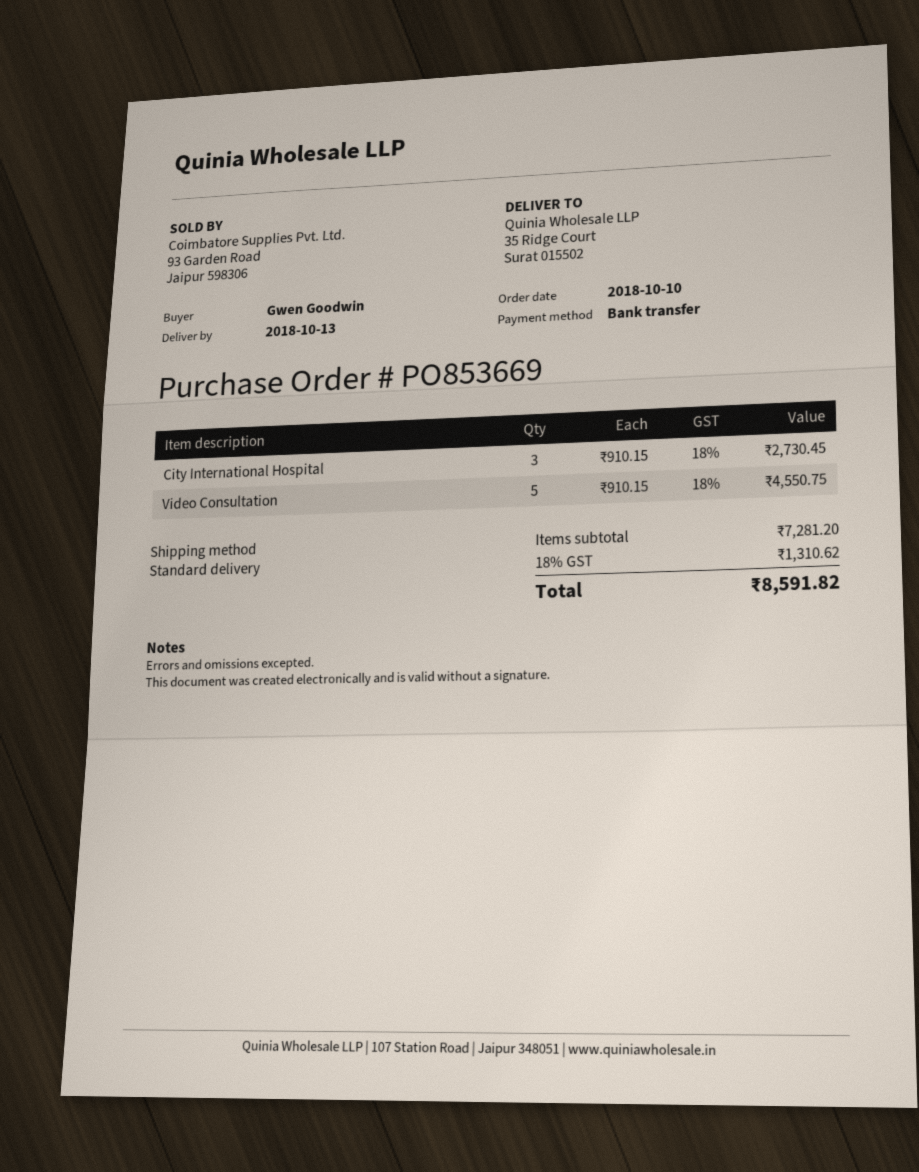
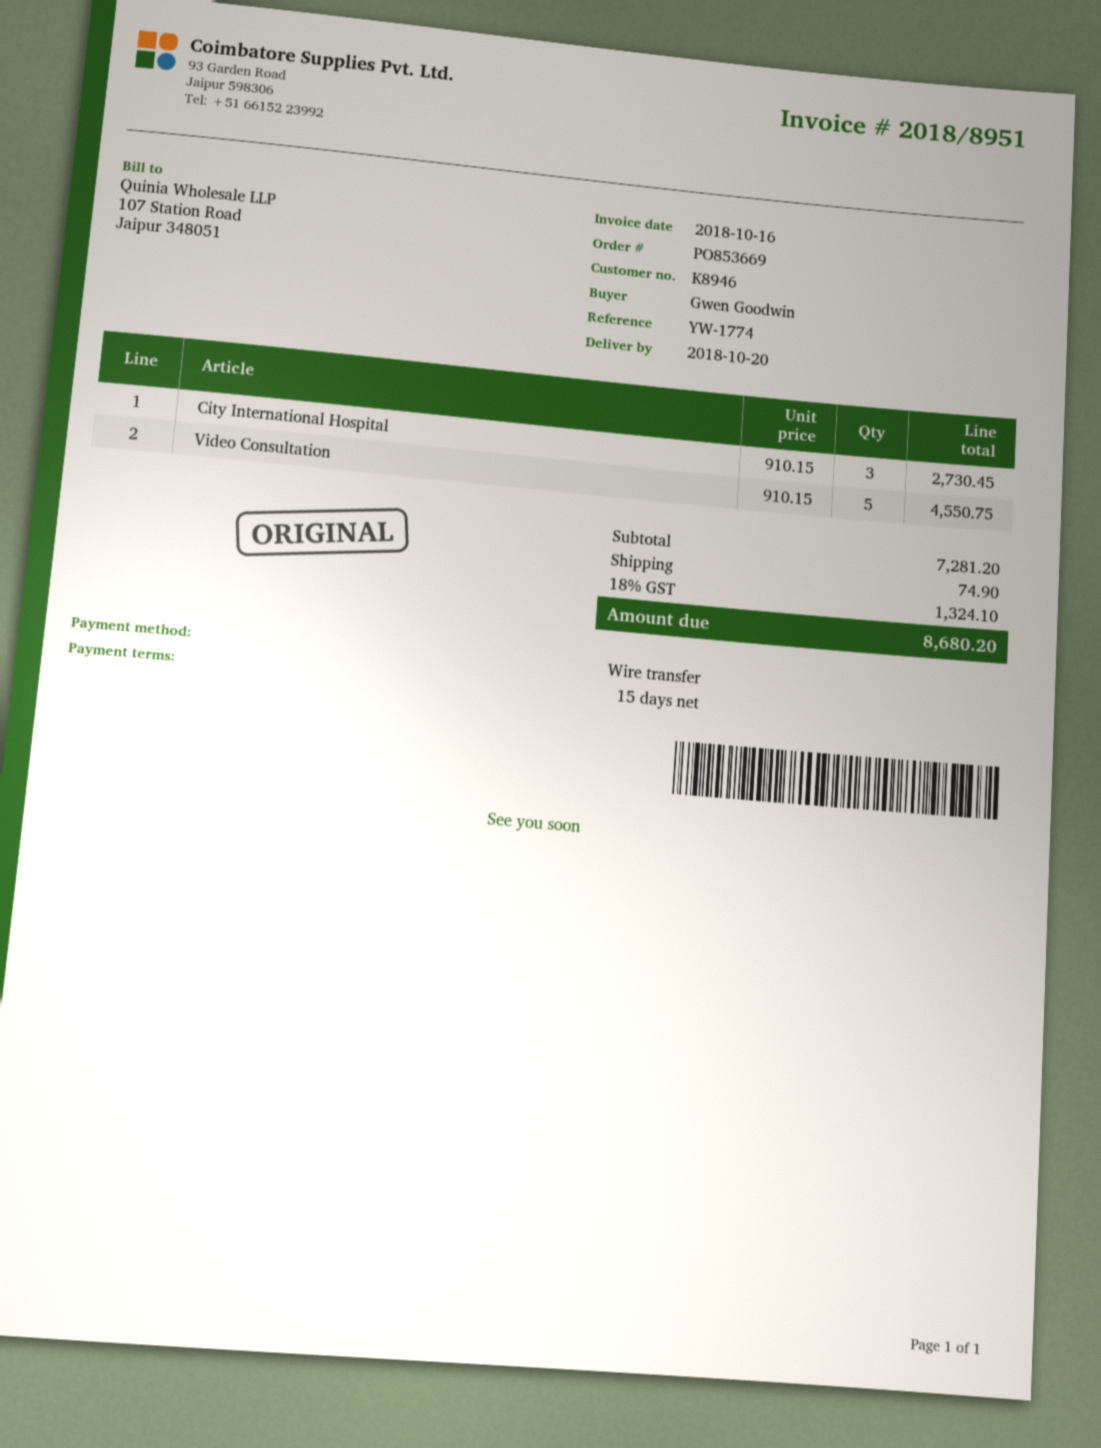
delivery date: 2018-10-13 -> 2018-10-20
shipping: none -> 74.90
tax: 18% = 1310.62 -> 18% = 1324.10
total: 8591.82 -> 8680.20

